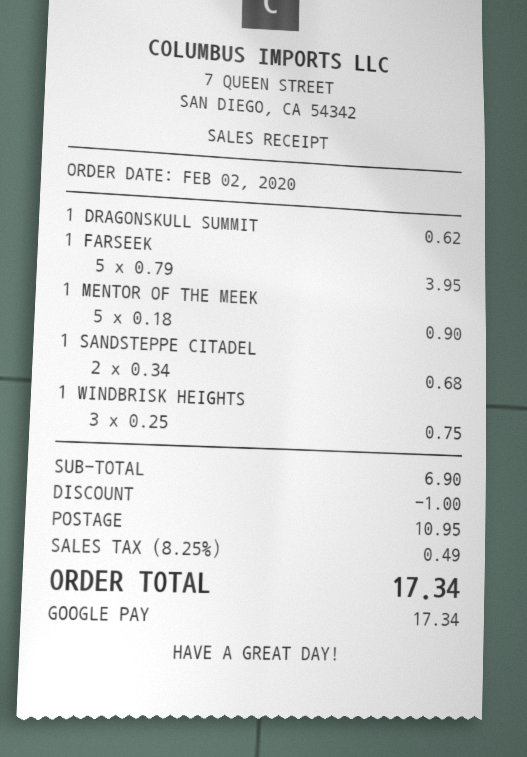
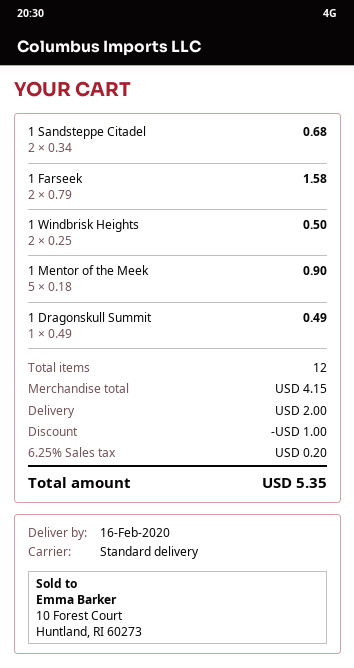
1 DRAGONSKULL SUMMIT: 1 x 0.62 = 0.62 -> 1 x 0.49 = 0.49
1 FARSEEK: 5 x 0.79 = 3.95 -> 2 x 0.79 = 1.58
1 WINDBRISK HEIGHTS: 3 x 0.25 = 0.75 -> 2 x 0.25 = 0.50
subtotal: 6.90 -> 4.15
shipping: 10.95 -> 2.00
tax: 8.25% = 0.49 -> 6.25% = 0.20
total: 17.34 -> 5.35

